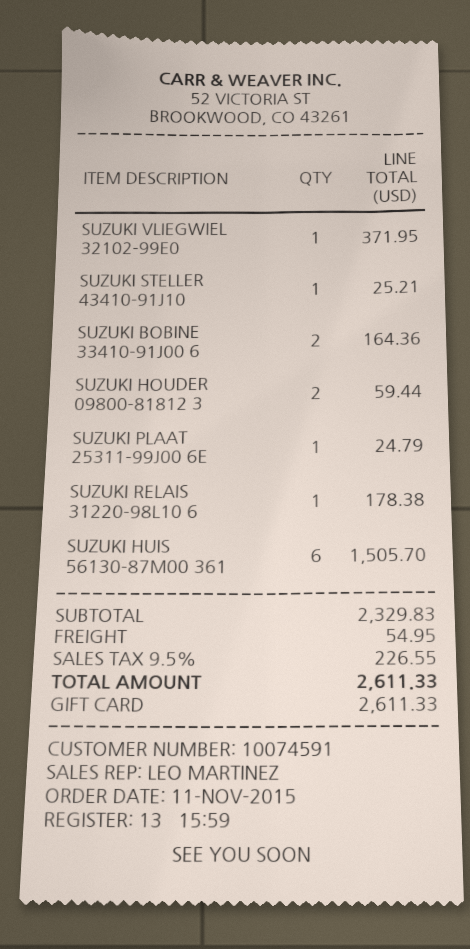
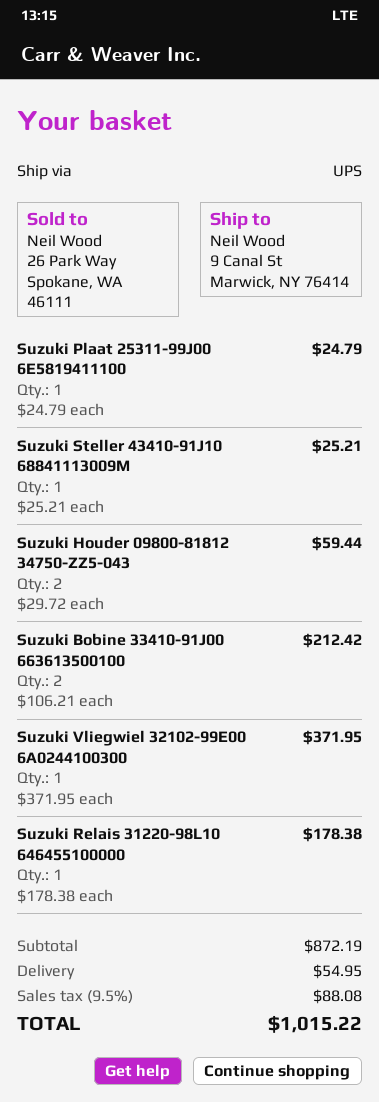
SUZUKI BOBINE 33410-91J00 6: 2 for 164.36 -> 2 for 212.42
SUZUKI HUIS 56130-87M00 361: 6 for 1505.70 -> none
subtotal: 2329.83 -> 872.19
tax: 9.5% = 226.55 -> 9.5% = 88.08
total: 2611.33 -> 1015.22

